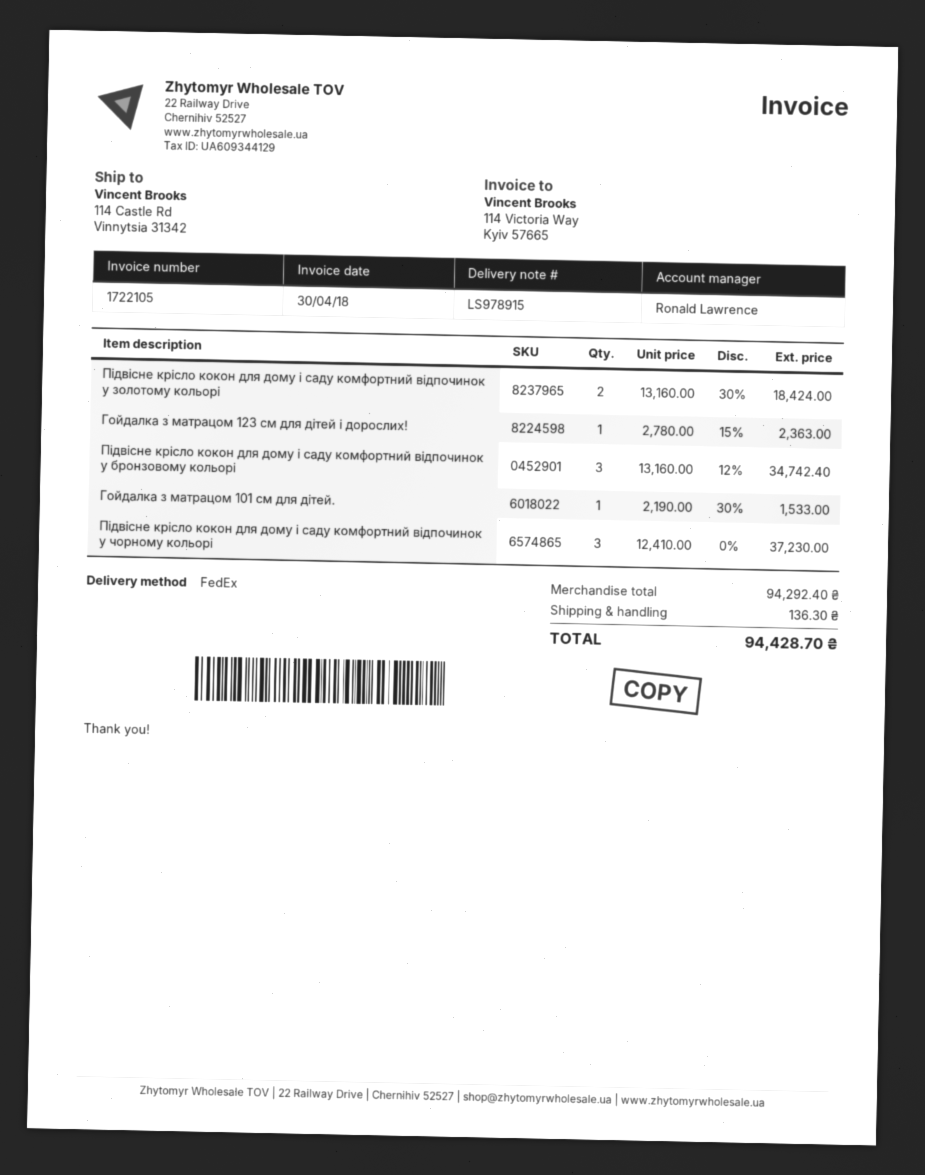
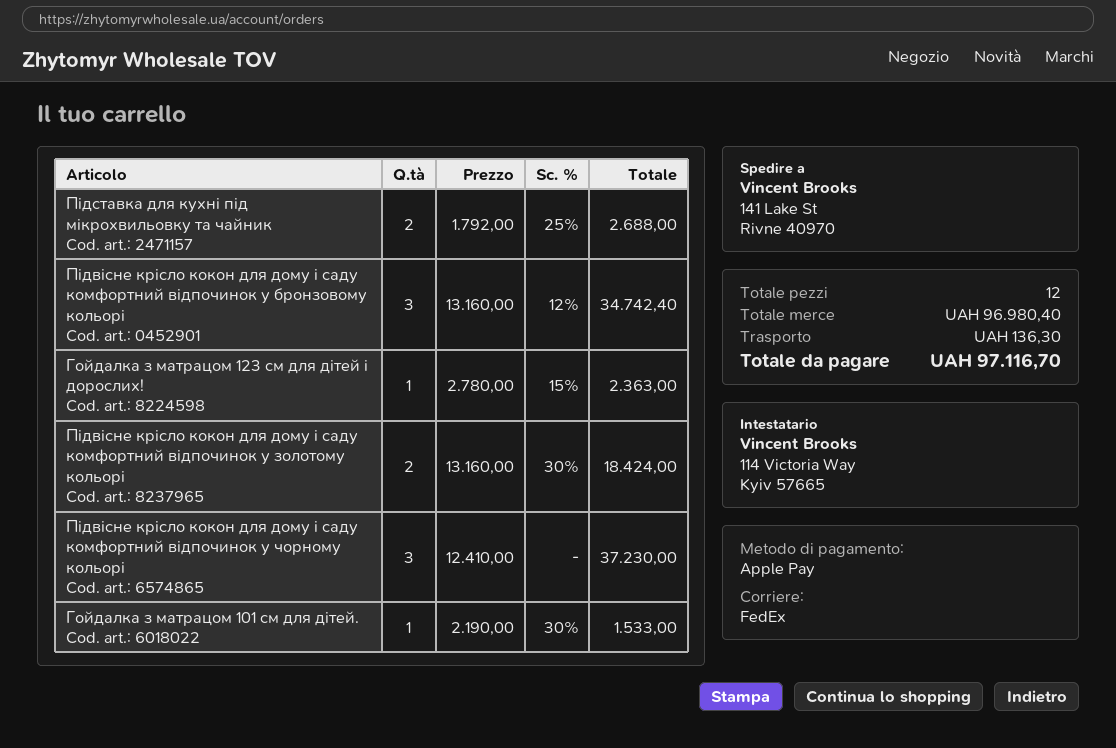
ship to: 114 Castle Rd, Vinnytsia 31342 -> 141 Lake St, Rivne 40970
Підставка для кухні під мікрохвильовку та чайник: none -> 2 x 1792.00 - 25% = 2688.00
subtotal: 94292.40 -> 96980.40
total: 94428.70 -> 97116.70

